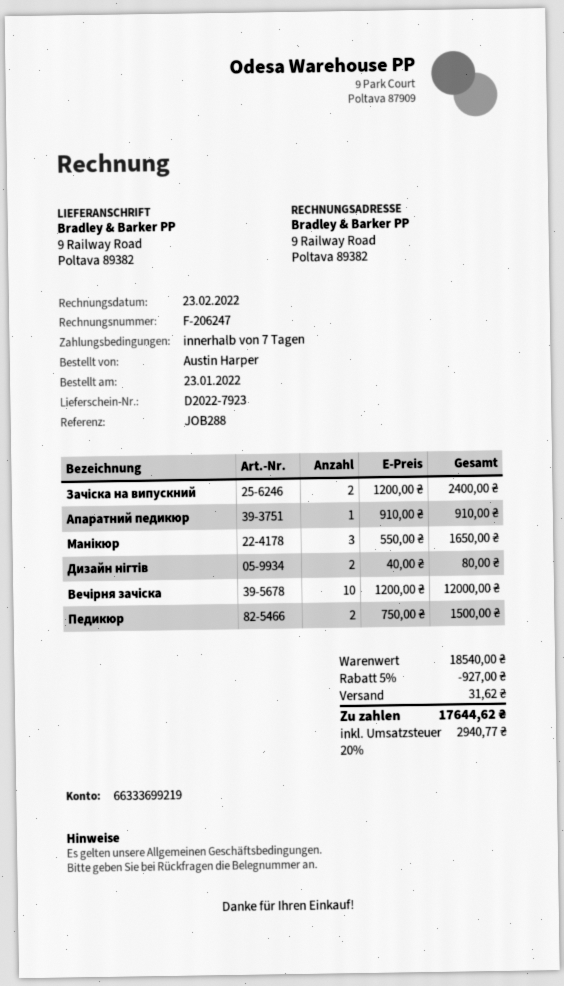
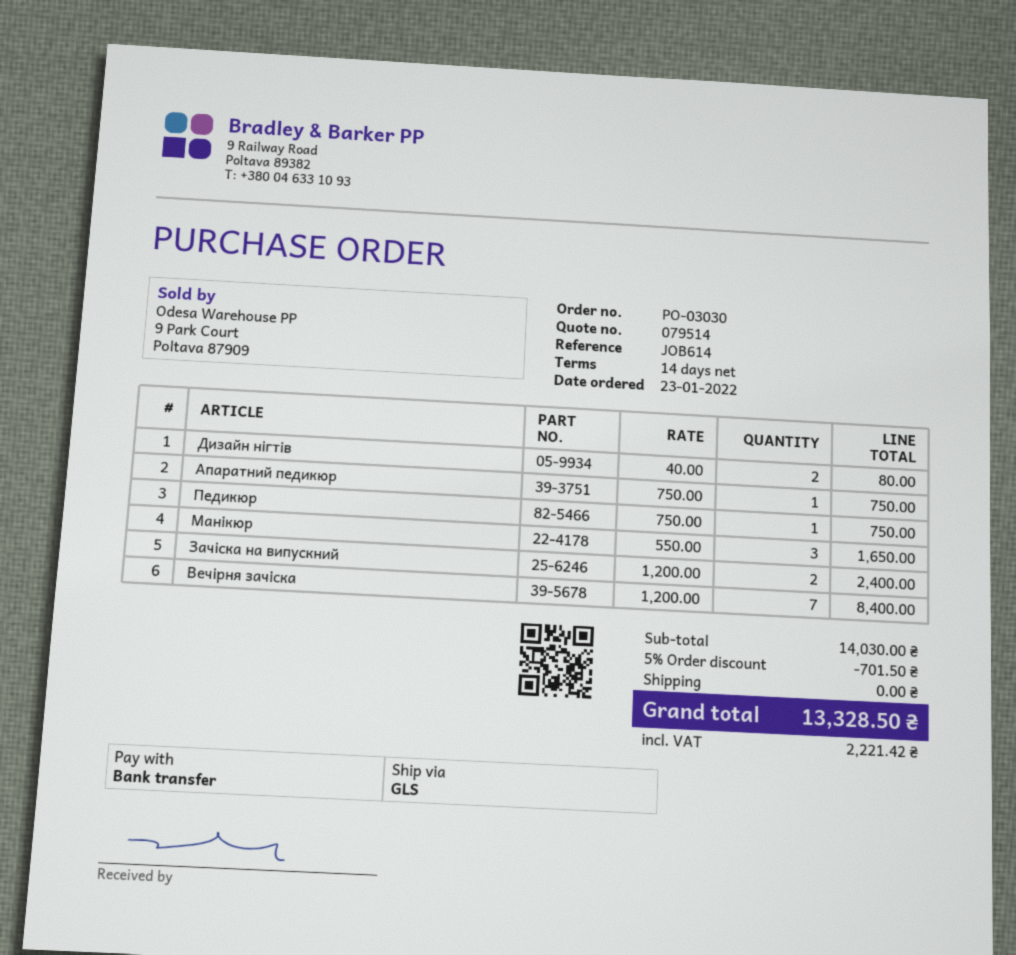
payment terms: 7 days -> 14 days
reference: JOB288 -> JOB614
Апаратний педикюр: 1 x 910.00 = 910.00 -> 1 x 750.00 = 750.00
Вечірня зачіска: 10 x 1200.00 = 12000.00 -> 7 x 1200.00 = 8400.00
Педикюр: 2 x 750.00 = 1500.00 -> 1 x 750.00 = 750.00
subtotal: 18540.00 -> 14030.00
discount: 5% = 927.00 -> 5% = 701.50
shipping: 31.62 -> 0.00
tax: 2940.77 -> 2221.42
total: 17644.62 -> 13328.50

